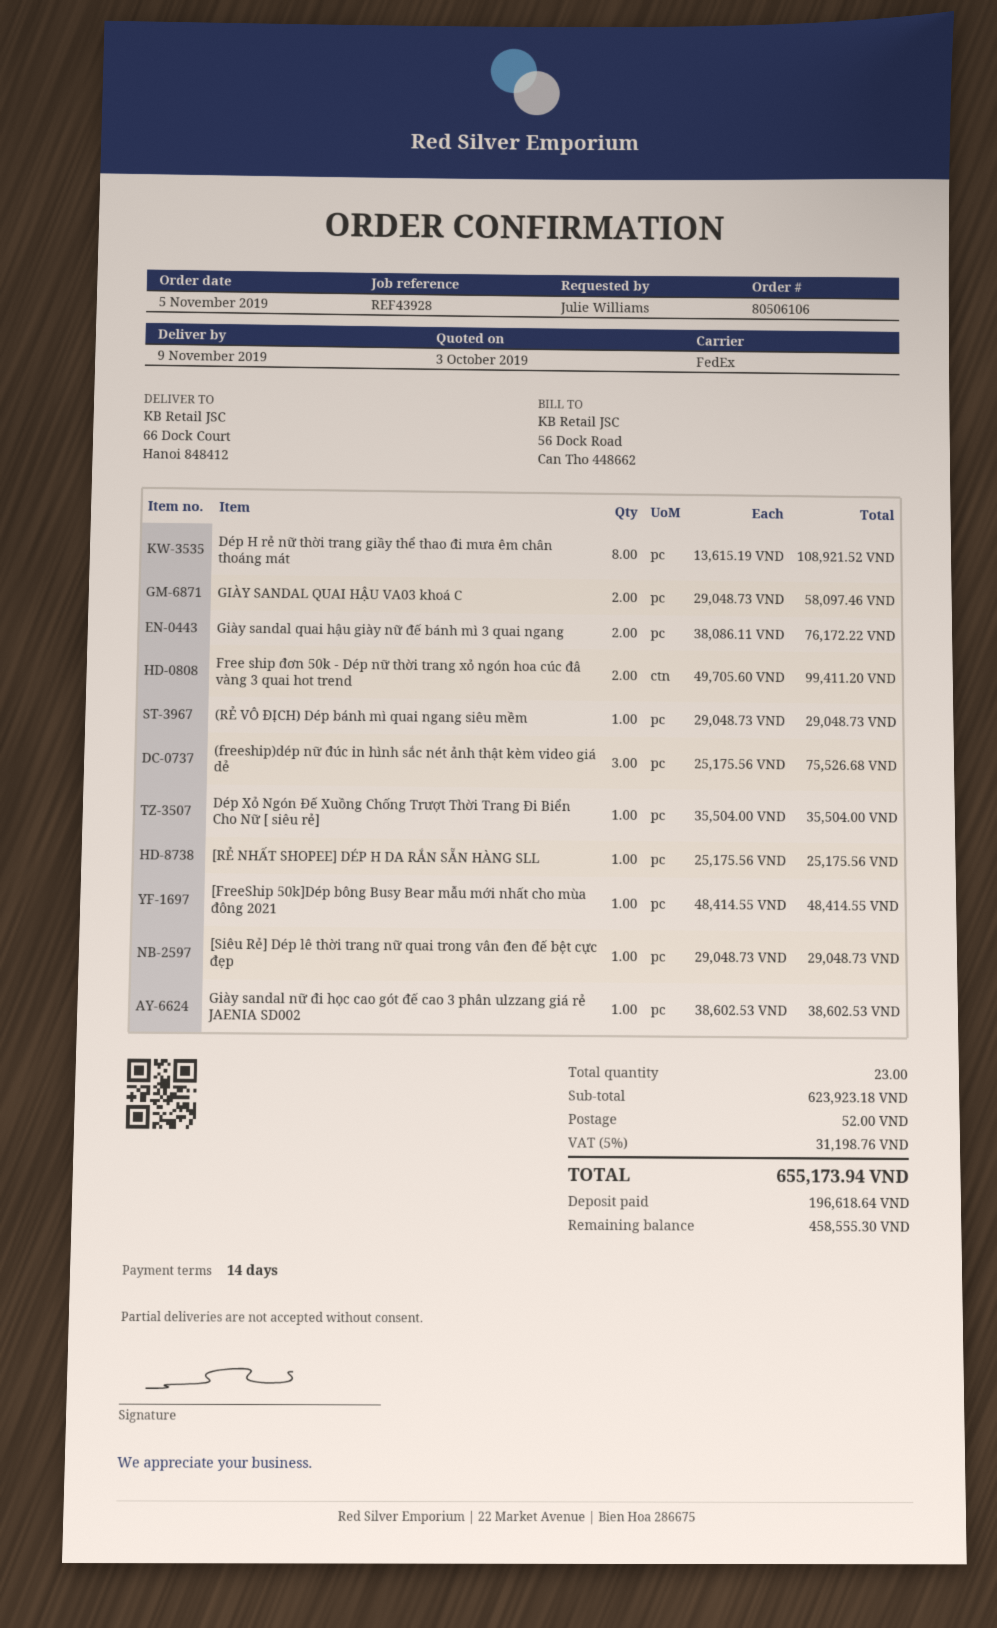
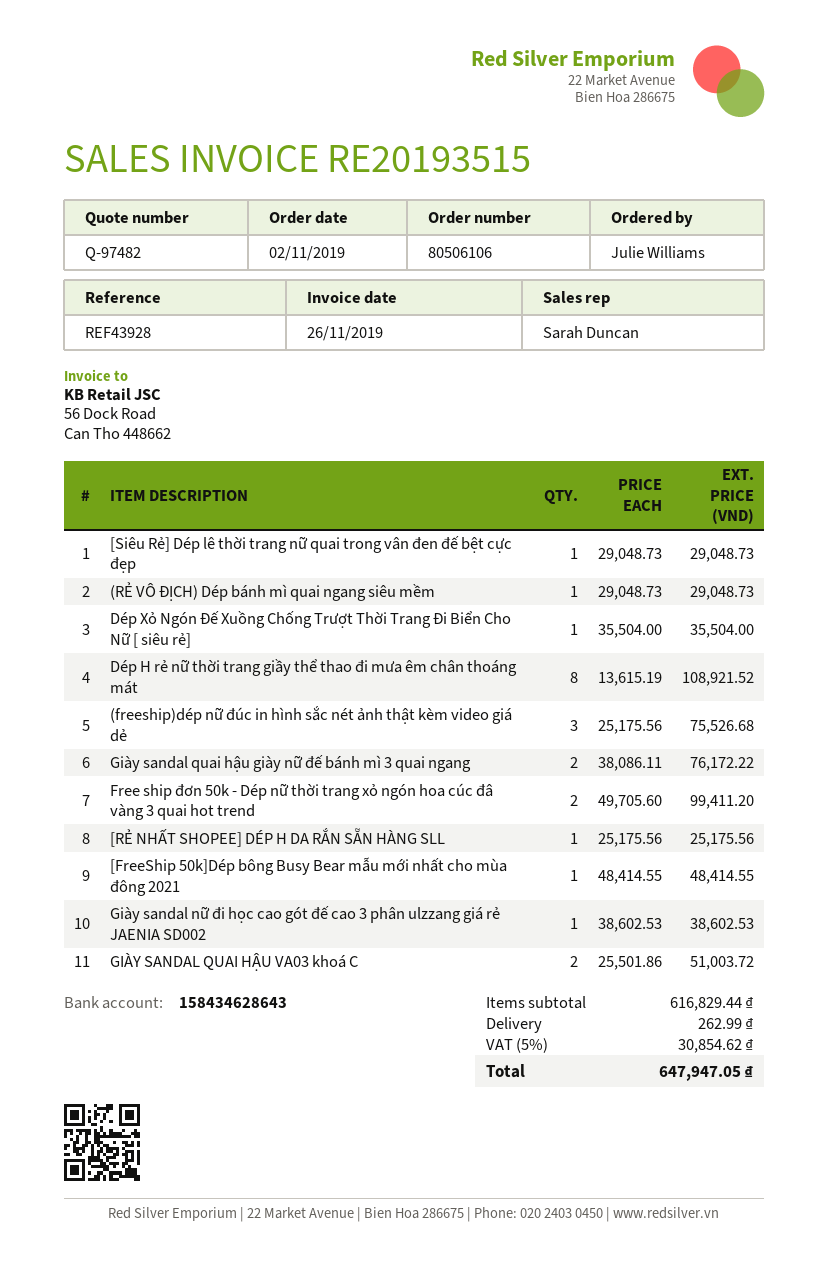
order date: 2019-11-05 -> 2019-11-02
GIÀY SANDAL QUAI HẬU VA03 khoá C: 2 x 29048.73 = 58097.46 -> 2 x 25501.86 = 51003.72
subtotal: 623923.18 -> 616829.44
shipping: 52.00 -> 262.99
tax: 5% = 31198.76 -> 5% = 30854.62
total: 655173.94 -> 647947.05

